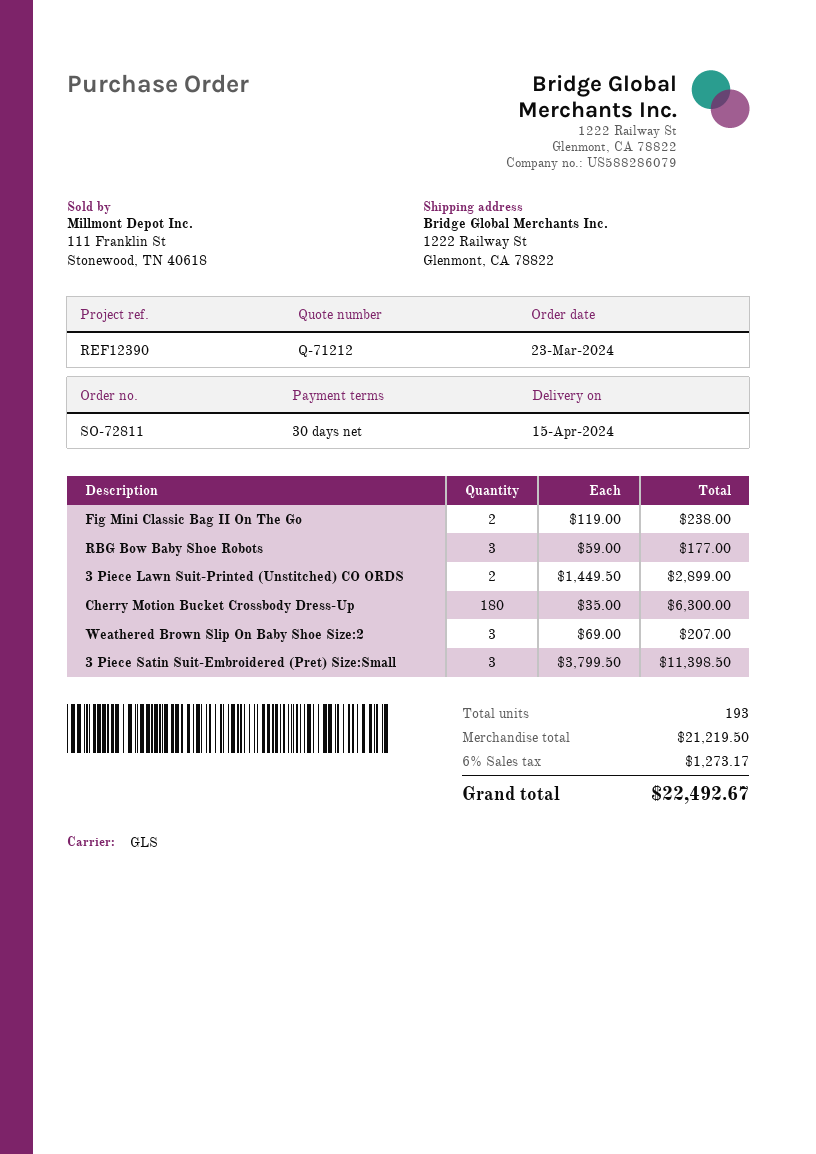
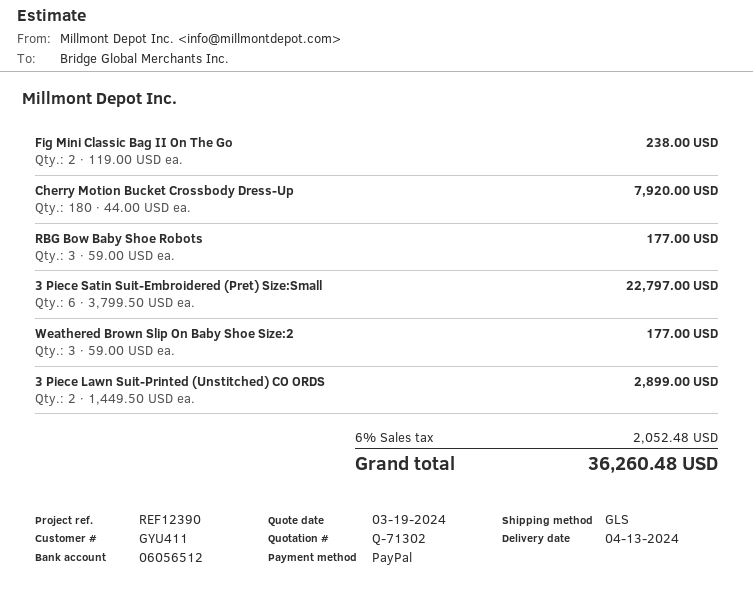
quote number: Q-71212 -> Q-71302
delivery date: 2024-04-15 -> 2024-04-13
Cherry Motion Bucket Crossbody Dress-Up: 180 x 35.00 = 6300.00 -> 180 x 44.00 = 7920.00
Weathered Brown Slip On Baby Shoe Size:2: 3 x 69.00 = 207.00 -> 3 x 59.00 = 177.00
3 Piece Satin Suit-Embroidered (Pret) Size:Small: 3 x 3799.50 = 11398.50 -> 6 x 3799.50 = 22797.00
tax: 6% = 1273.17 -> 6% = 2052.48
total: 22492.67 -> 36260.48

